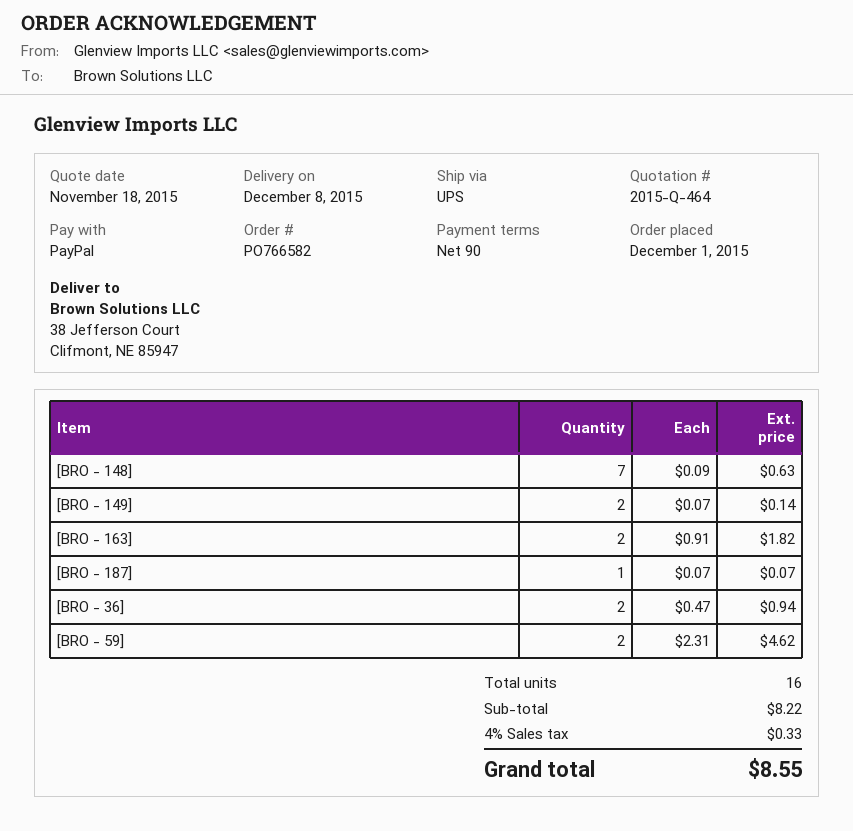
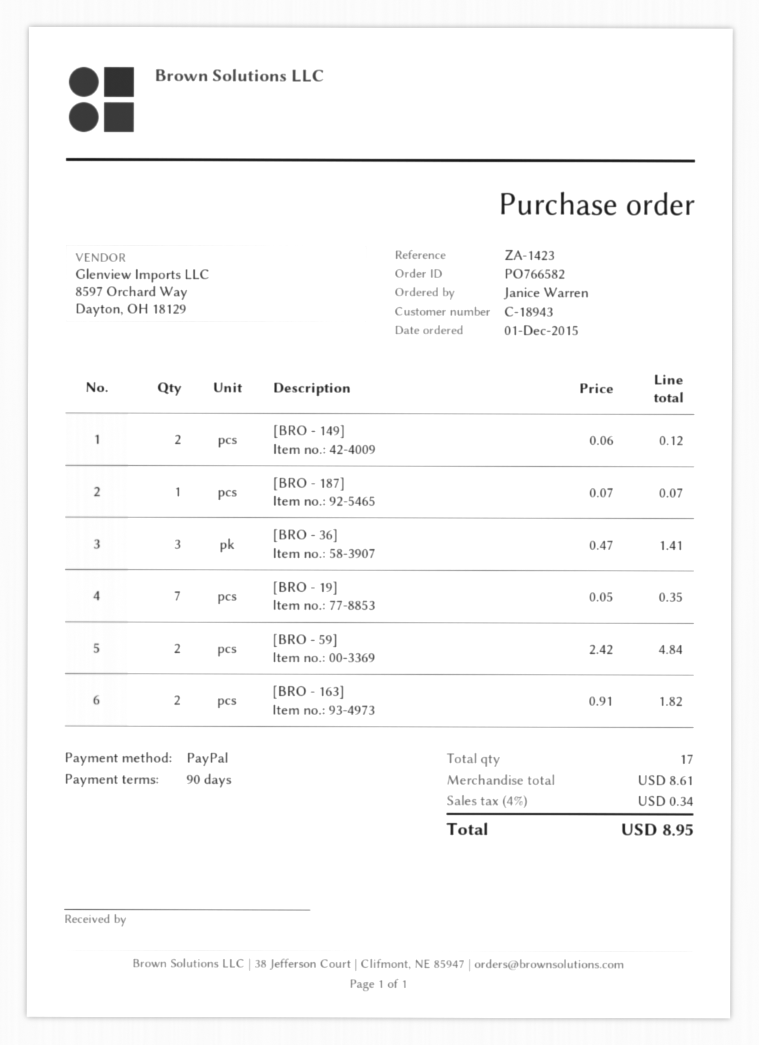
[BRO - 148]: 7 x 0.09 = 0.63 -> none
[BRO - 149]: 2 x 0.07 = 0.14 -> 2 x 0.06 = 0.12
[BRO - 36]: 2 x 0.47 = 0.94 -> 3 x 0.47 = 1.41
[BRO - 59]: 2 x 2.31 = 4.62 -> 2 x 2.42 = 4.84
[BRO - 19]: none -> 7 x 0.05 = 0.35
total quantity: 16 -> 17
subtotal: 8.22 -> 8.61
tax: 4% = 0.33 -> 4% = 0.34
total: 8.55 -> 8.95

